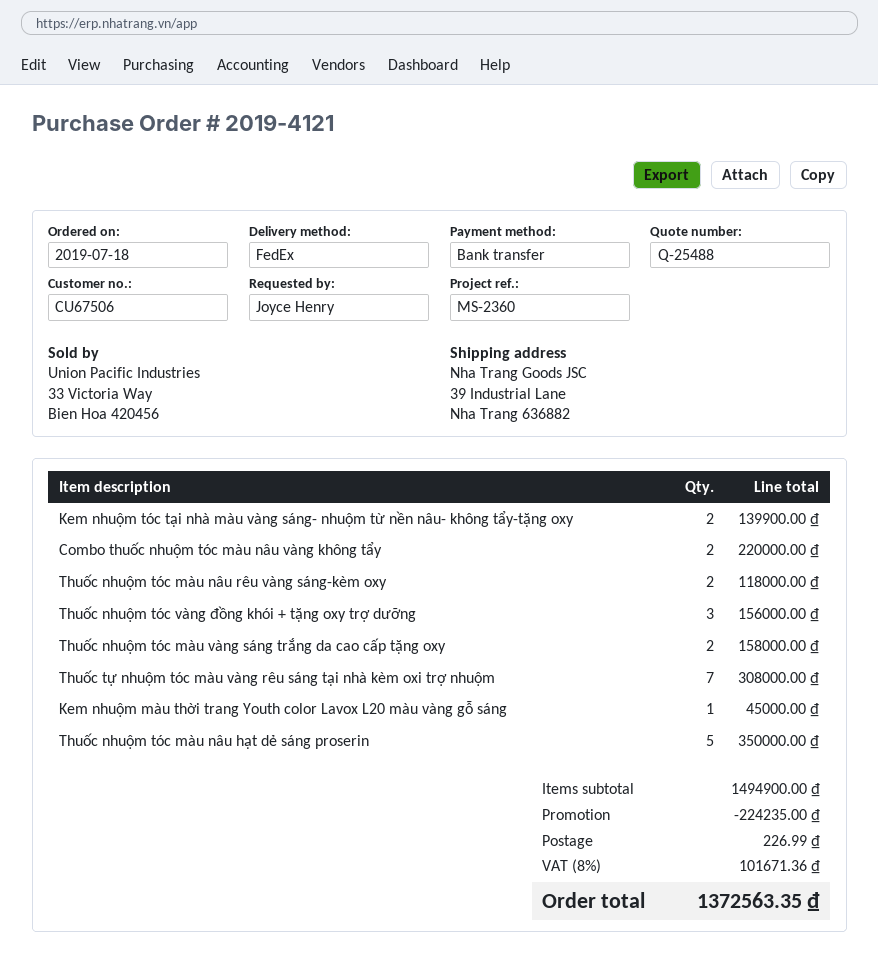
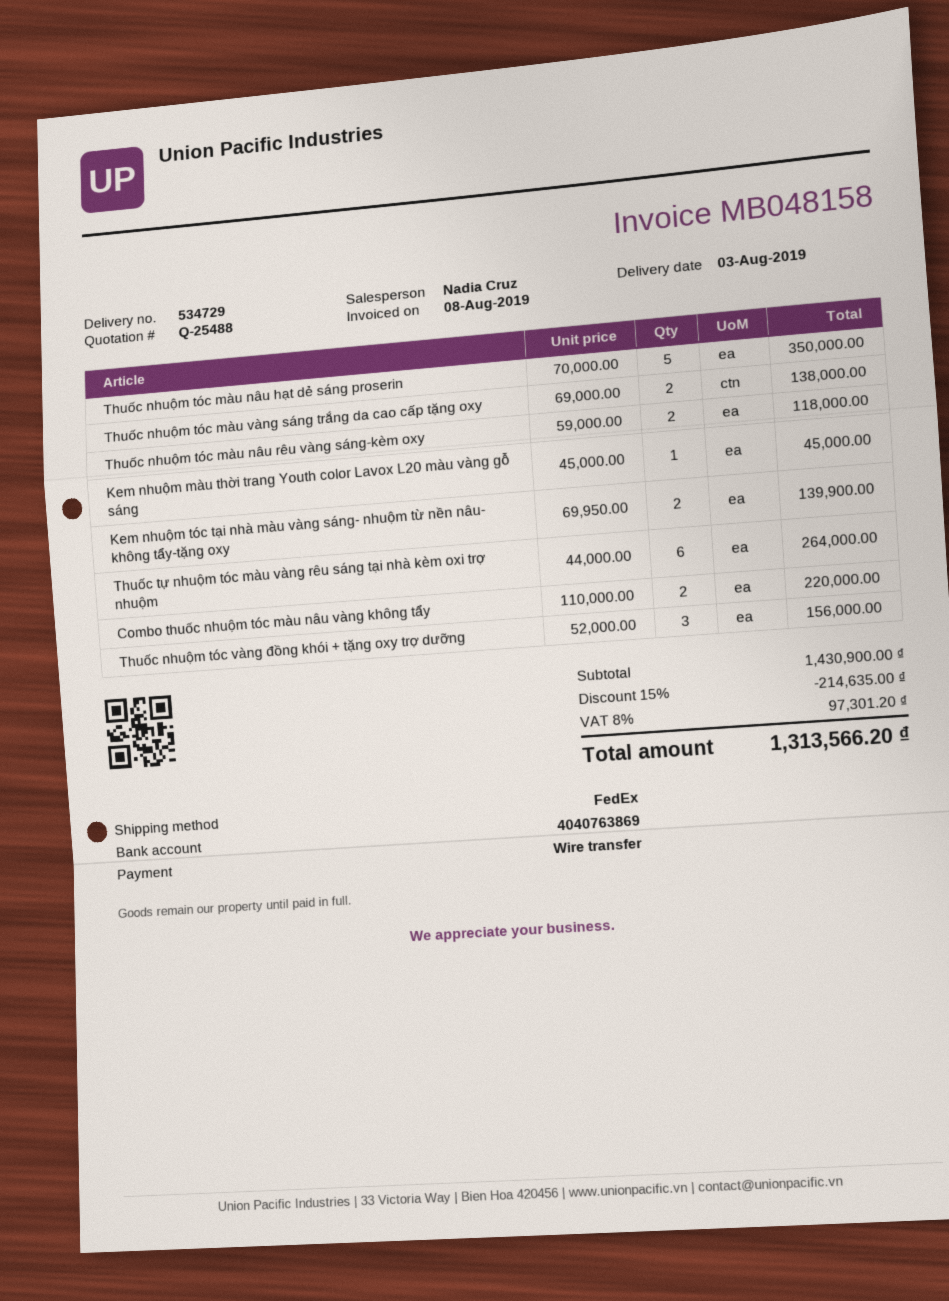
Thuốc nhuộm tóc màu vàng sáng trắng da cao cấp tặng oxy: 2 for 158000.00 -> 2 for 138000.00
Thuốc tự nhuộm tóc màu vàng rêu sáng tại nhà kèm oxi trợ nhuộm: 7 for 308000.00 -> 6 for 264000.00
subtotal: 1494900.00 -> 1430900.00
discount: 224235.00 -> 214635.00
shipping: 226.99 -> none
tax: 8% = 101671.36 -> 8% = 97301.20
total: 1372563.35 -> 1313566.20

